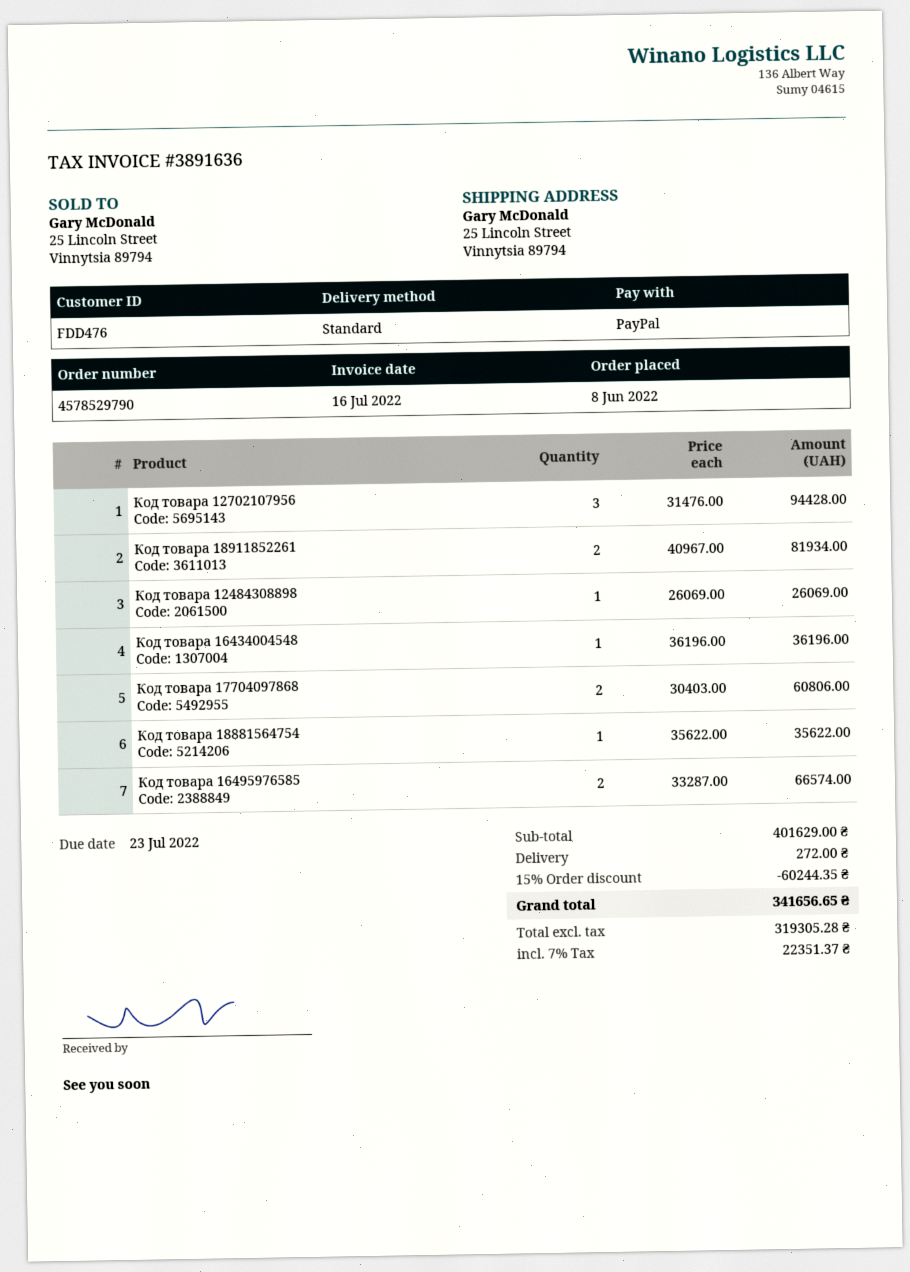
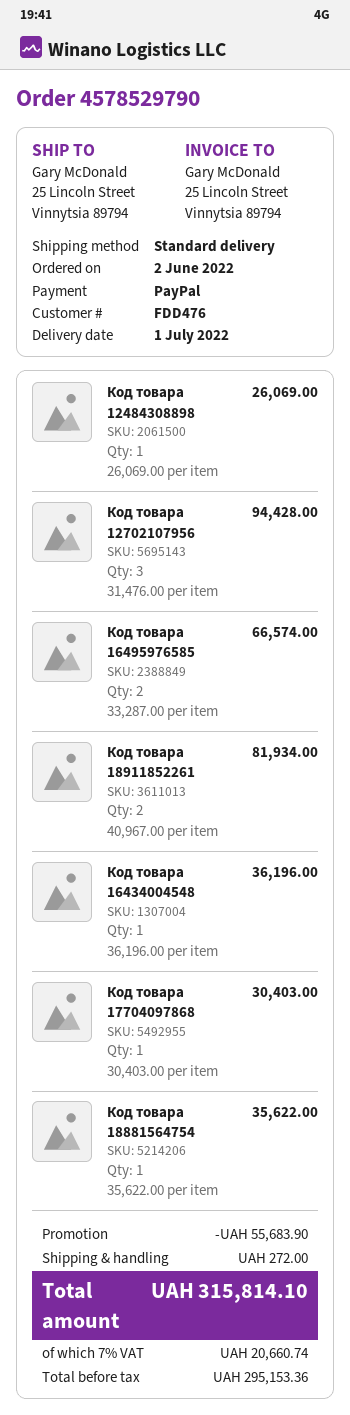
order date: 2022-06-08 -> 2022-06-02
Код товара 17704097868: 2 x 30403.00 = 60806.00 -> 1 x 30403.00 = 30403.00
discount: 60244.35 -> 55683.90
net: 319305.28 -> 295153.36
tax: 7% = 22351.37 -> 7% = 20660.74
total: 341656.65 -> 315814.10

